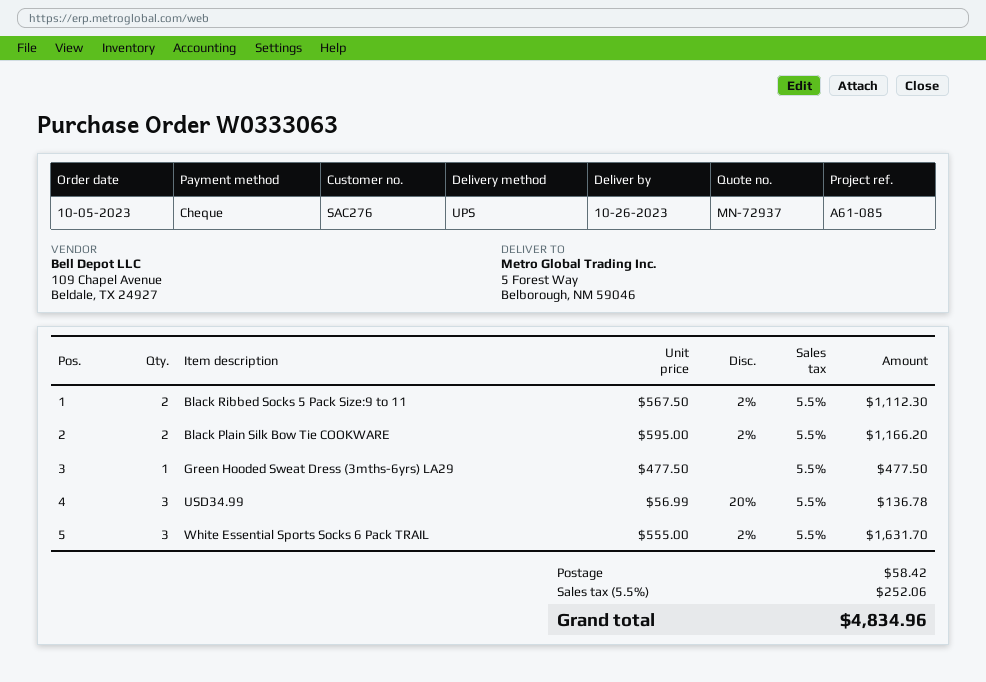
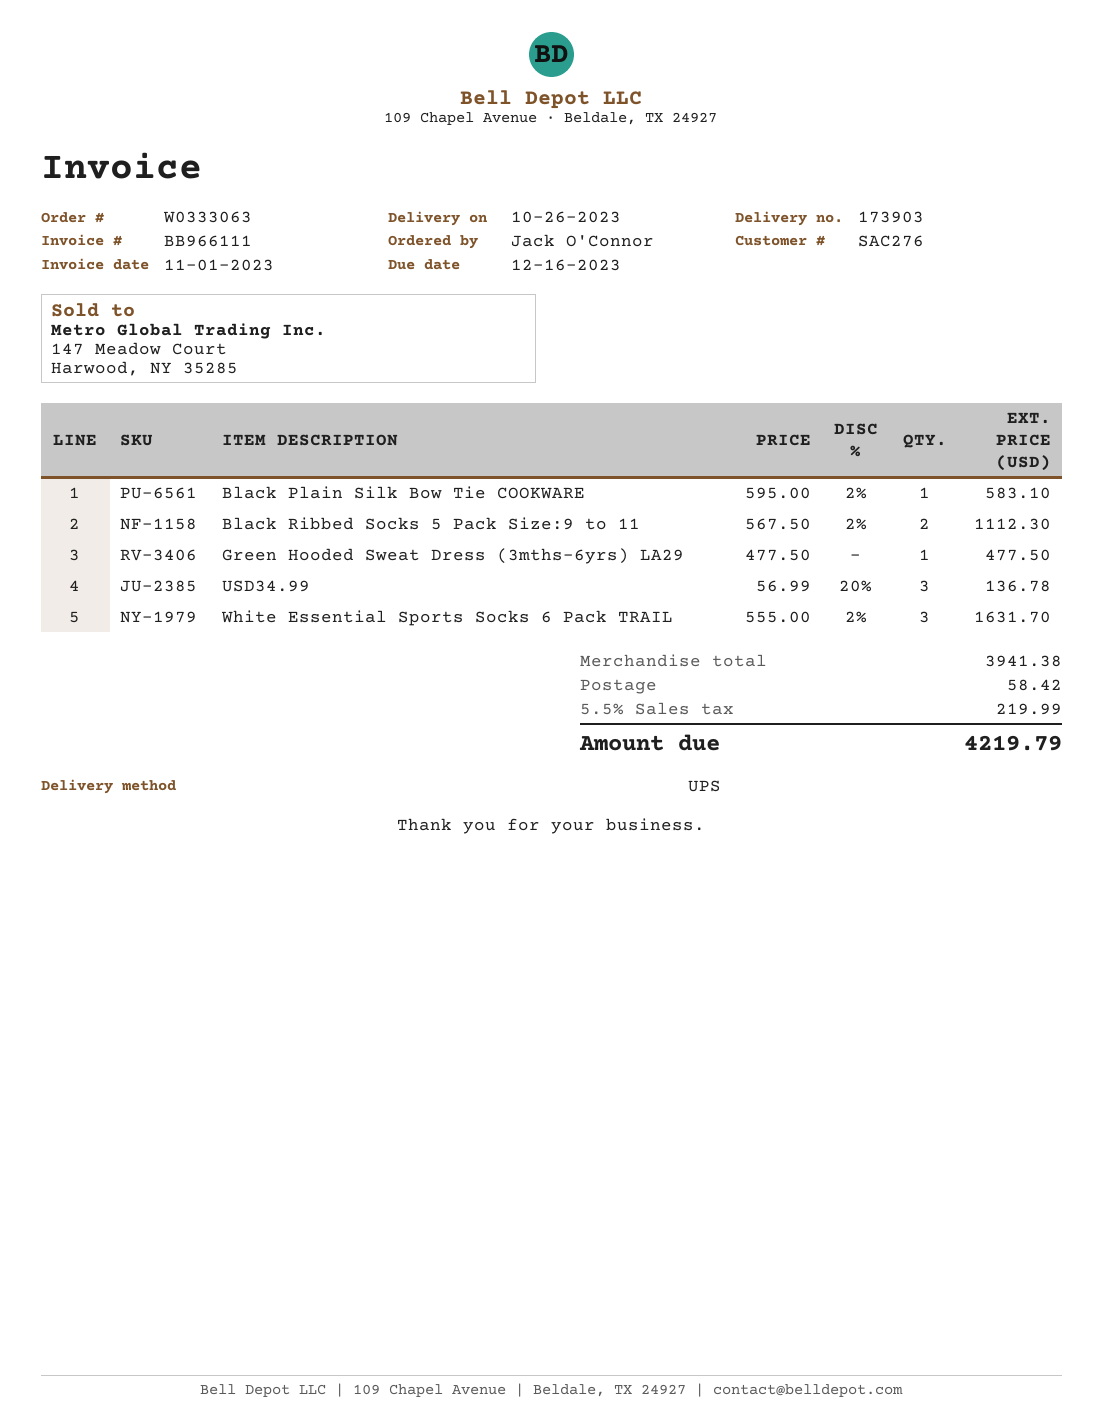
Black Plain Silk Bow Tie COOKWARE: 2 x 595.00 - 2% = 1166.20 -> 1 x 595.00 - 2% = 583.10
tax: 5.5% = 252.06 -> 5.5% = 219.99
total: 4834.96 -> 4219.79

